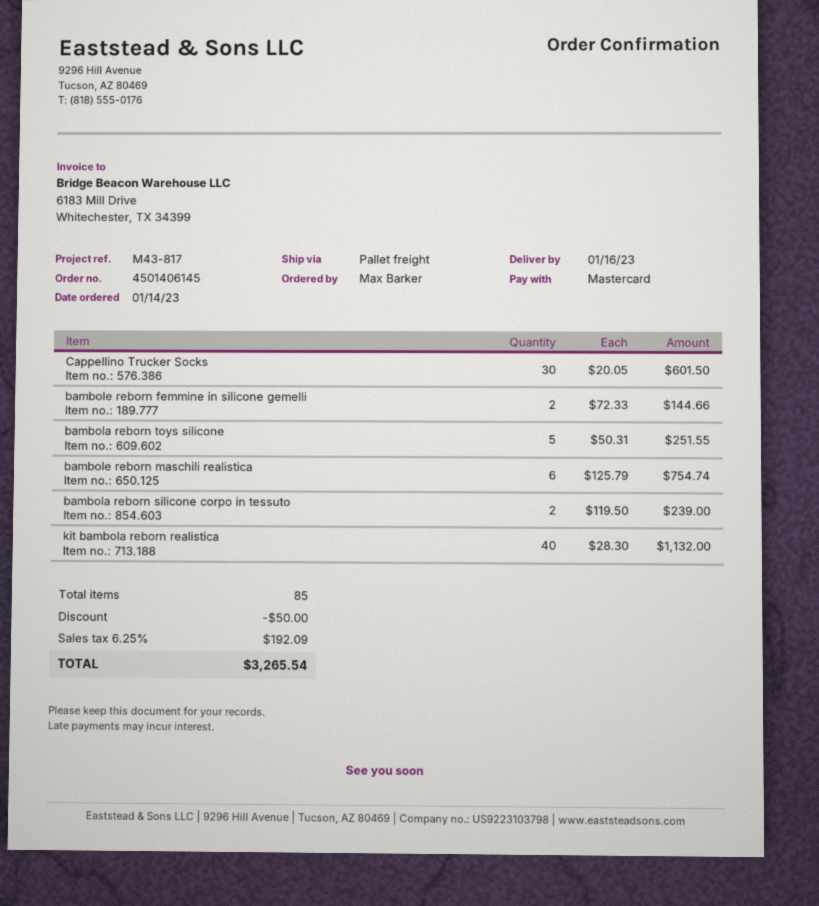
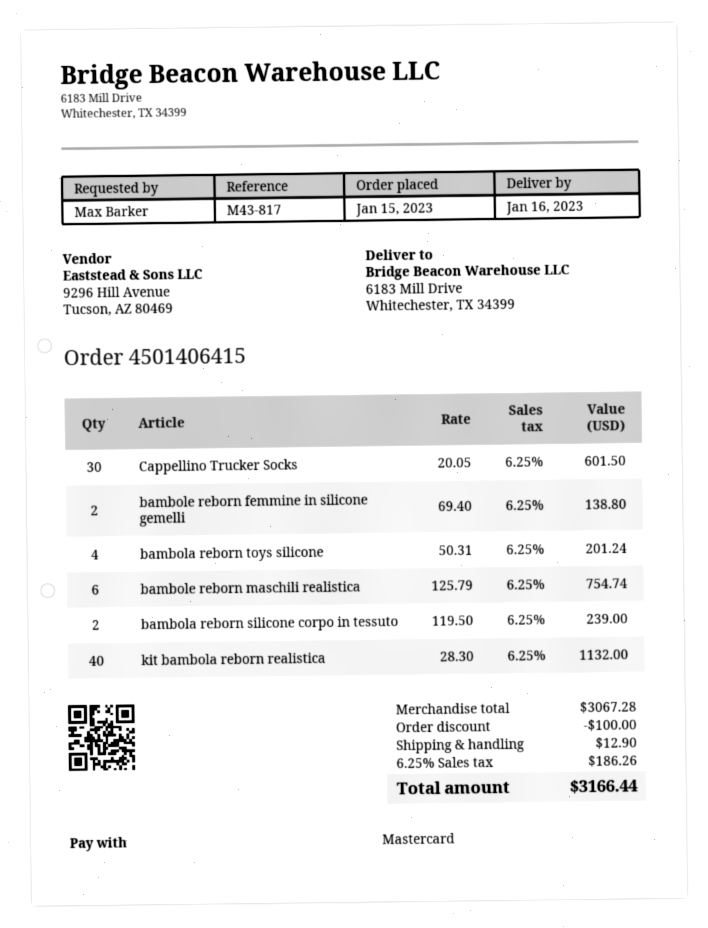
order number: 4501406145 -> 4501406415
order date: 2023-01-14 -> 2023-01-15
bambole reborn femmine in silicone gemelli: 2 x 72.33 = 144.66 -> 2 x 69.40 = 138.80
bambola reborn toys silicone: 5 x 50.31 = 251.55 -> 4 x 50.31 = 201.24
discount: 50.00 -> 100.00
shipping: none -> 12.90
tax: 6.25% = 192.09 -> 6.25% = 186.26
total: 3265.54 -> 3166.44

